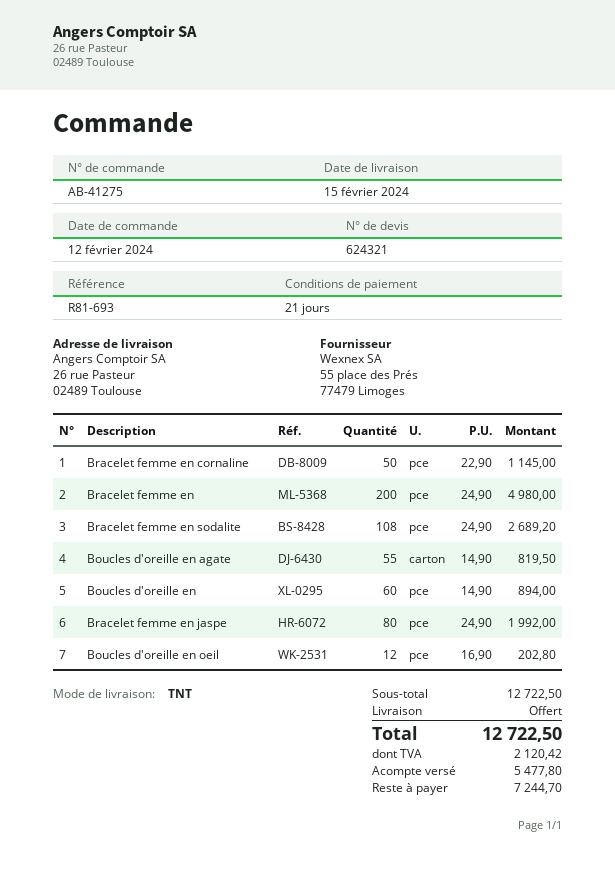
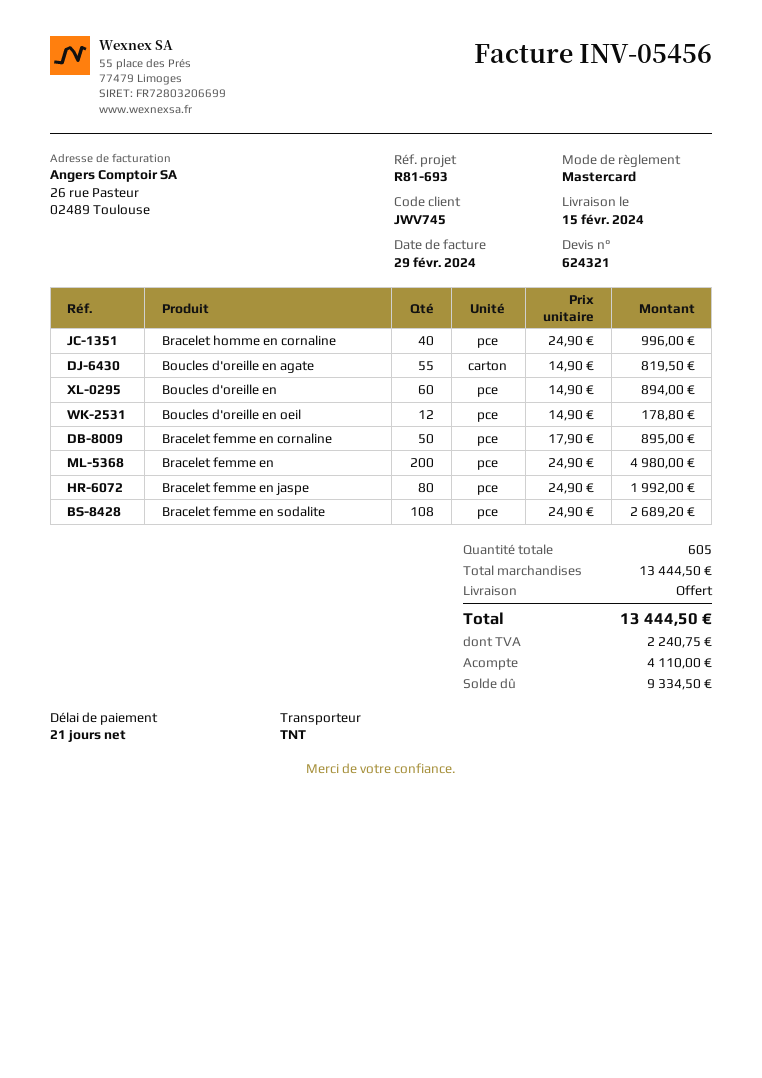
Bracelet femme en cornaline: 50 x 22.90 = 1145.00 -> 50 x 17.90 = 895.00
Boucles d'oreille en oeil: 12 x 16.90 = 202.80 -> 12 x 14.90 = 178.80
Bracelet homme en cornaline: none -> 40 x 24.90 = 996.00
subtotal: 12722.50 -> 13444.50
tax: 2120.42 -> 2240.75
total: 12722.50 -> 13444.50
deposit: 5477.80 -> 4110.00
balance: 7244.70 -> 9334.50

